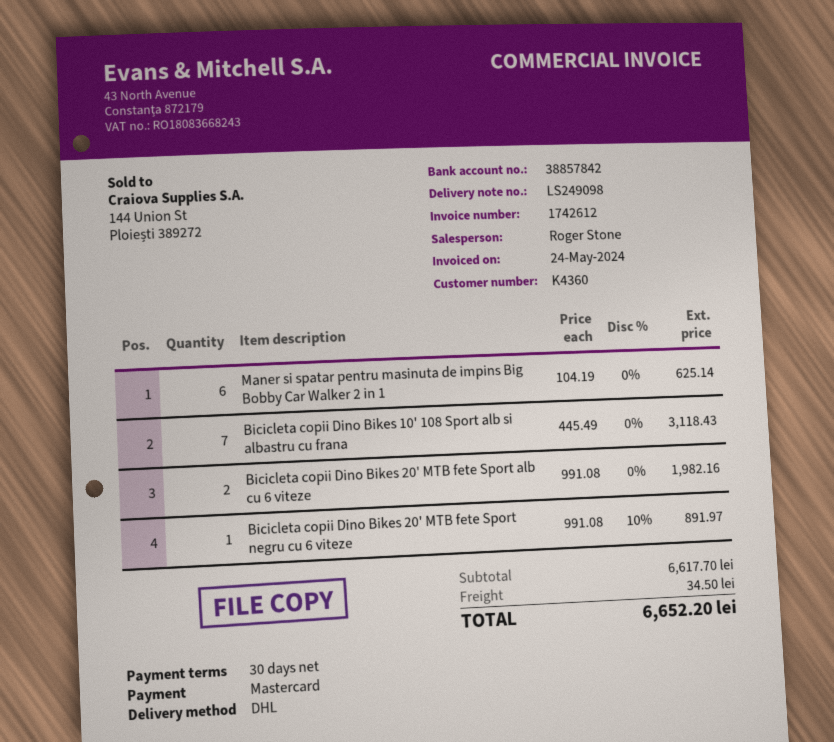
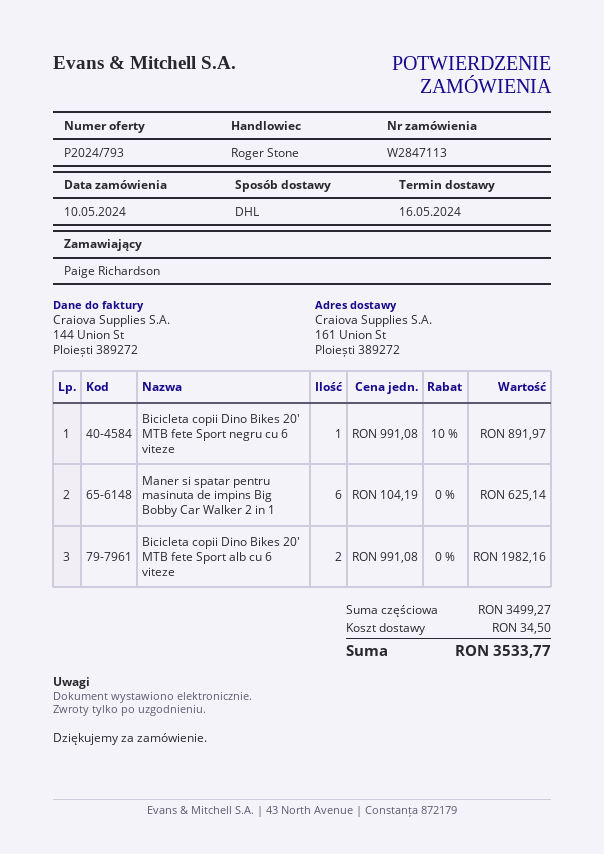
Bicicleta copii Dino Bikes 10' 108 Sport alb si albastru cu frana: 7 x 445.49 = 3118.43 -> none
subtotal: 6617.70 -> 3499.27
total: 6652.20 -> 3533.77

